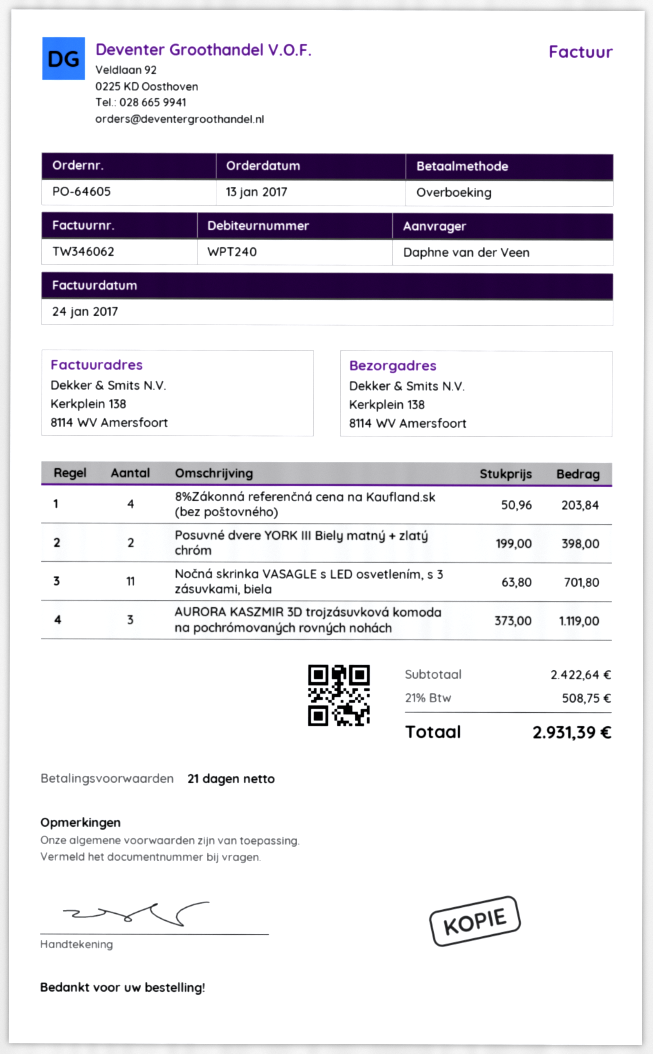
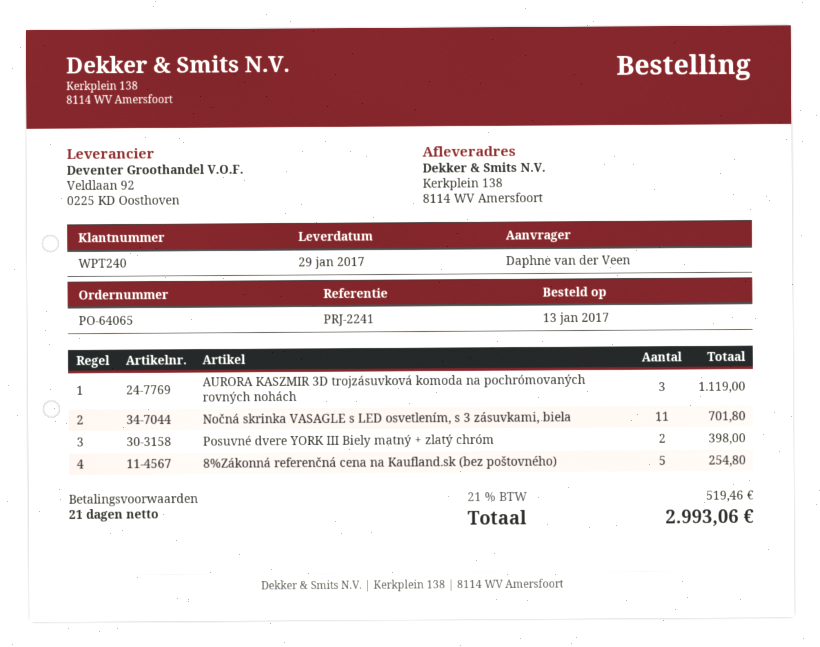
order number: PO-64605 -> PO-64065
8%Zákonná referenčná cena na Kaufland.sk (bez poštovného): 4 for 203.84 -> 5 for 254.80
tax: 21% = 508.75 -> 21% = 519.46
total: 2931.39 -> 2993.06

